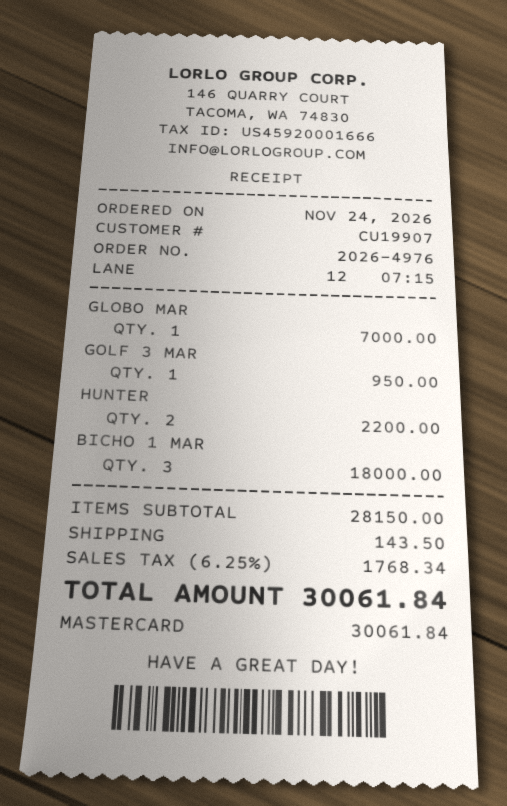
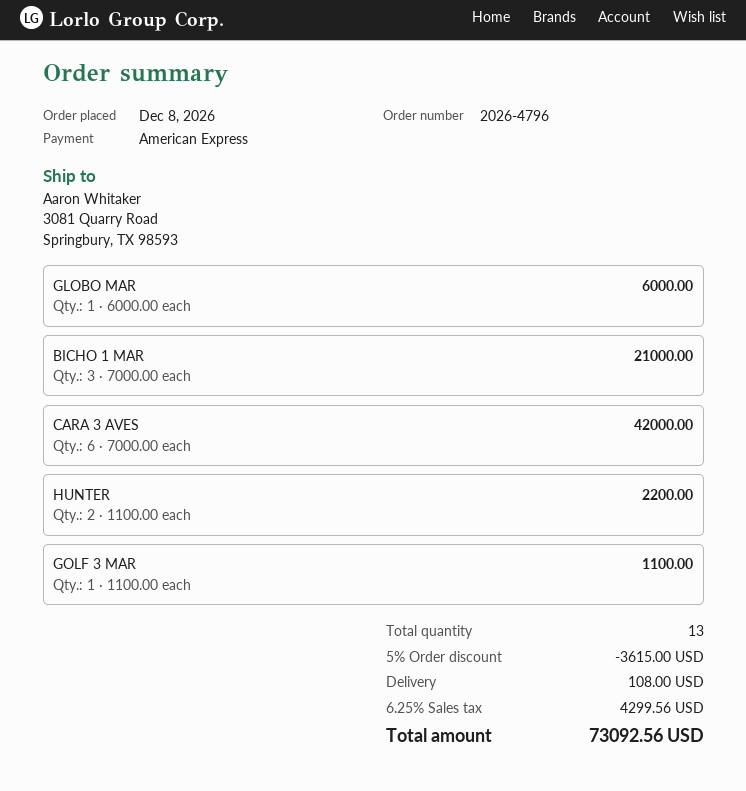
order number: 2026-4976 -> 2026-4796
order date: 2026-11-24 -> 2026-12-08
payment method: Mastercard -> American Express
GLOBO MAR: 1 for 7000.00 -> 1 for 6000.00
GOLF 3 MAR: 1 for 950.00 -> 1 for 1100.00
BICHO 1 MAR: 3 for 18000.00 -> 3 for 21000.00
CARA 3 AVES: none -> 6 for 42000.00
discount: none -> 5% = 3615.00
shipping: 143.50 -> 108.00
tax: 6.25% = 1768.34 -> 6.25% = 4299.56
total: 30061.84 -> 73092.56

